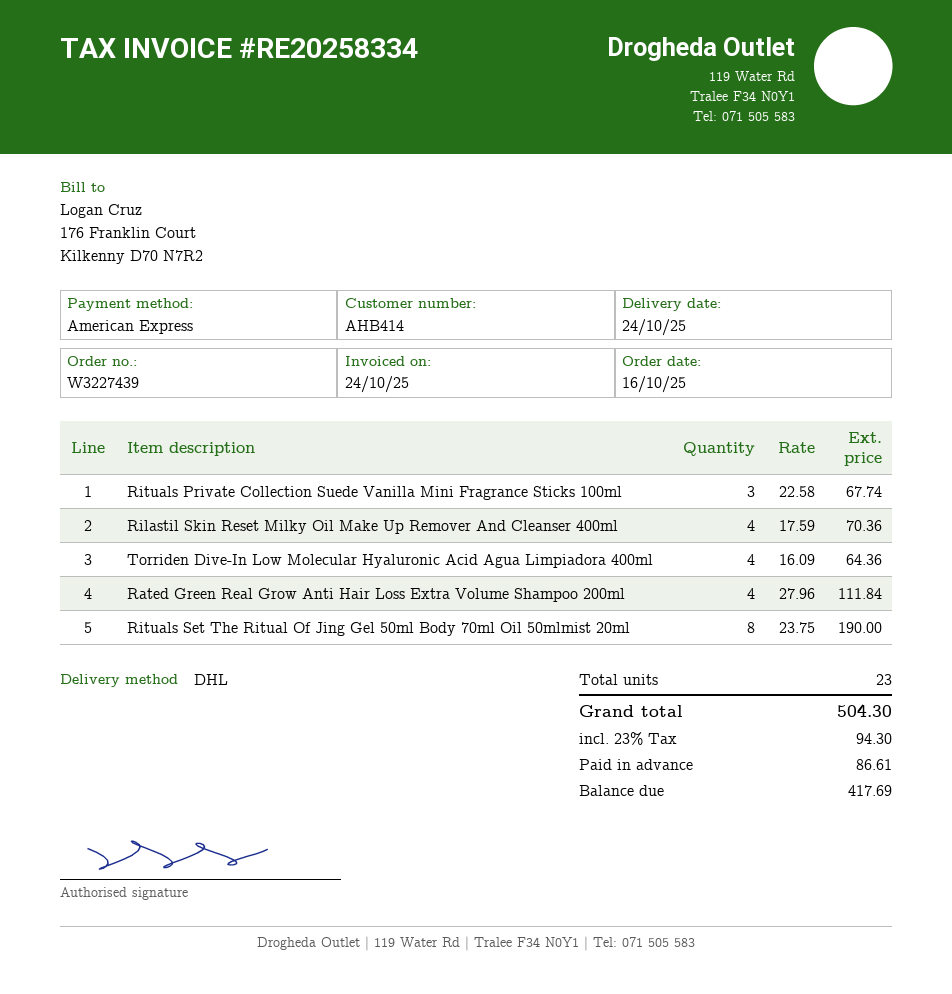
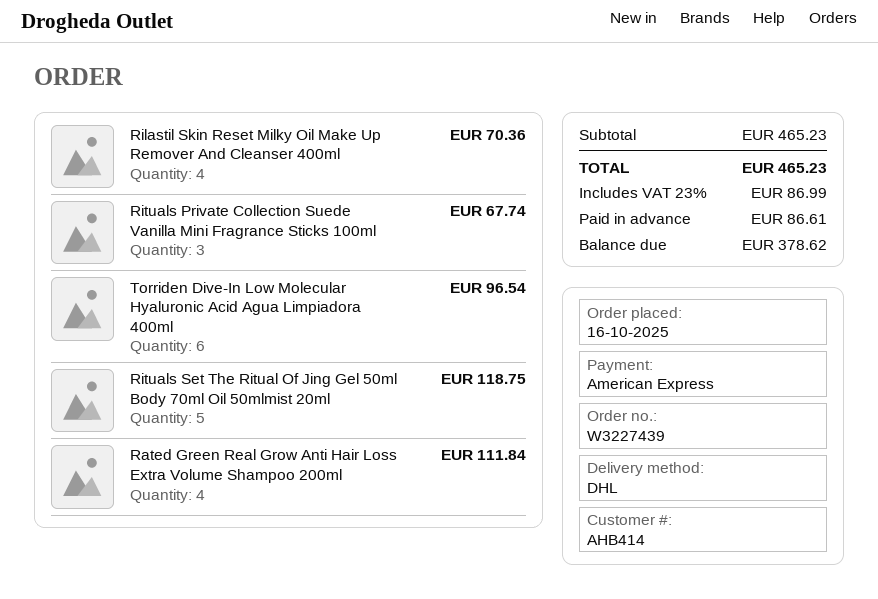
Torriden Dive-In Low Molecular Hyaluronic Acid Agua Limpiadora 400ml: 4 for 64.36 -> 6 for 96.54
Rituals Set The Ritual Of Jing Gel 50ml Body 70ml Oil 50mlmist 20ml: 8 for 190.00 -> 5 for 118.75
tax: 23% = 94.30 -> 23% = 86.99
total: 504.30 -> 465.23
balance: 417.69 -> 378.62

